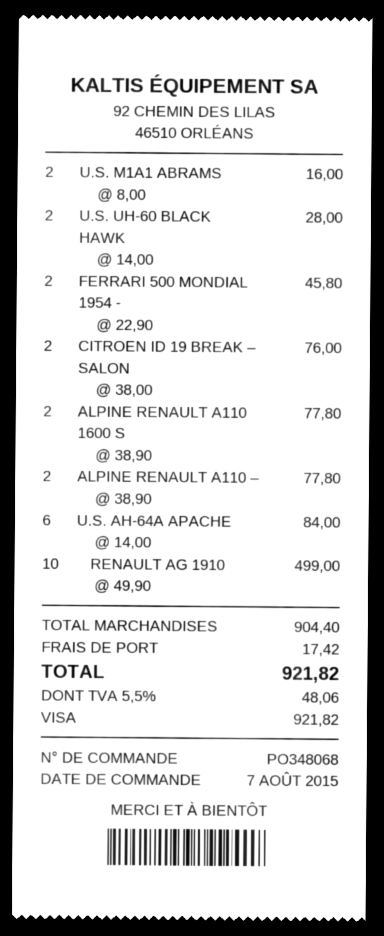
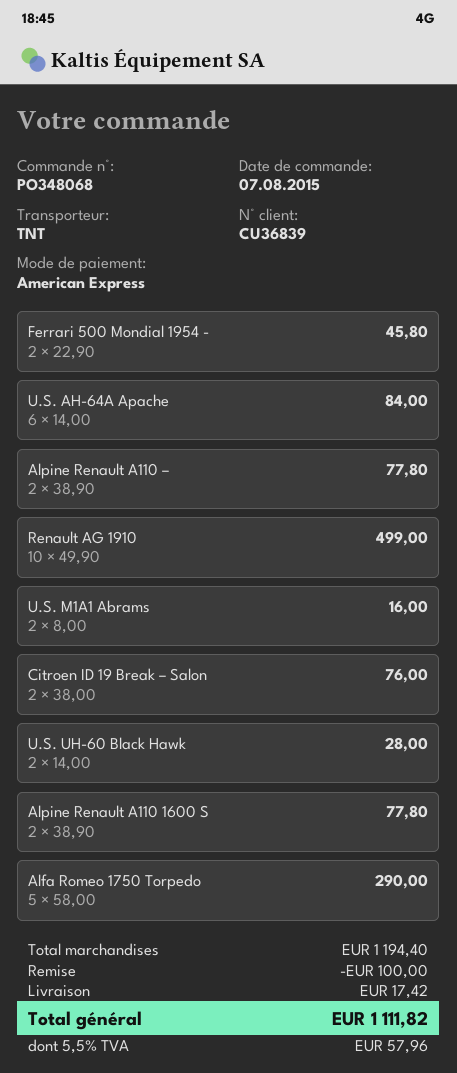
payment method: Visa -> American Express
Alfa Romeo 1750 Torpedo: none -> 5 x 58.00 = 290.00
subtotal: 904.40 -> 1194.40
discount: none -> 100.00
tax: 5.5% = 48.06 -> 5.5% = 57.96
total: 921.82 -> 1111.82

